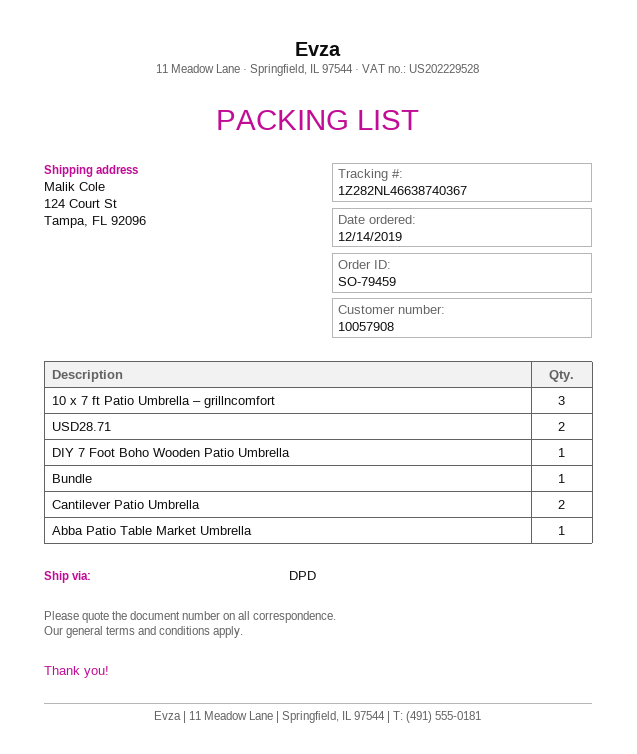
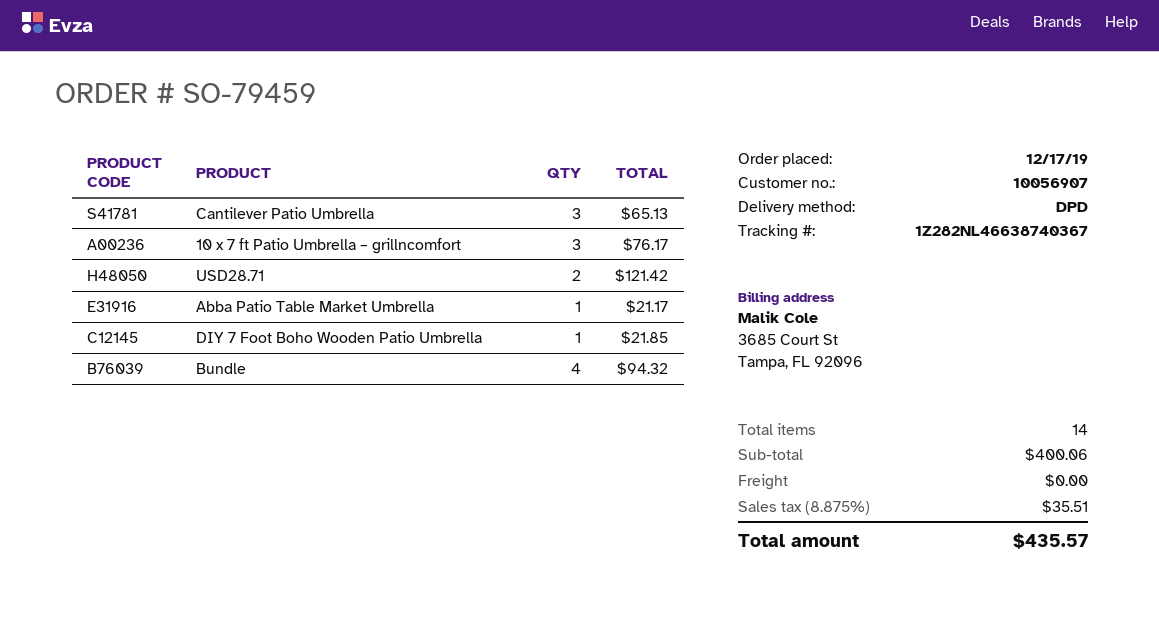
order date: 2019-12-14 -> 2019-12-17
customer number: 10057908 -> 10056907
Bundle: 1 -> 4
Cantilever Patio Umbrella: 2 -> 3

